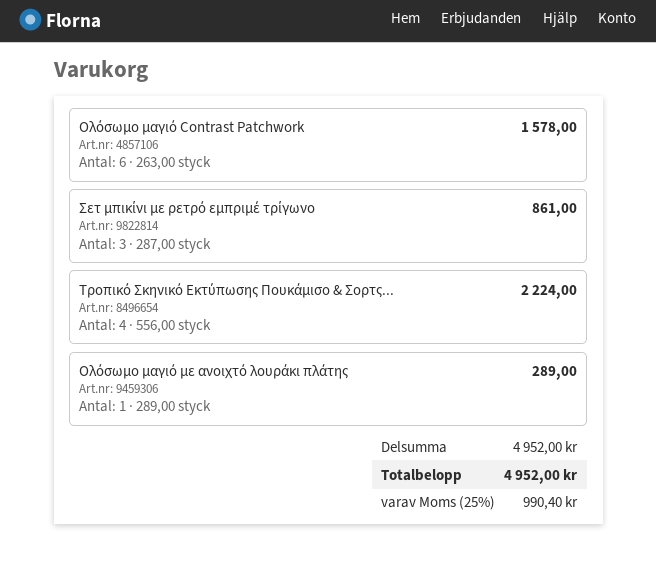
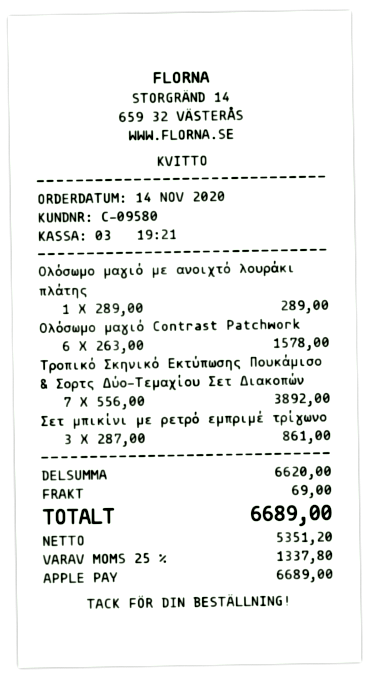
Τροπικό Σκηνικό Εκτύπωσης Πουκάμισο & Σορτς...: 4 x 556.00 = 2224.00 -> 7 x 556.00 = 3892.00
subtotal: 4952.00 -> 6620.00
shipping: none -> 69.00
tax: 25% = 990.40 -> 25% = 1337.80
total: 4952.00 -> 6689.00

